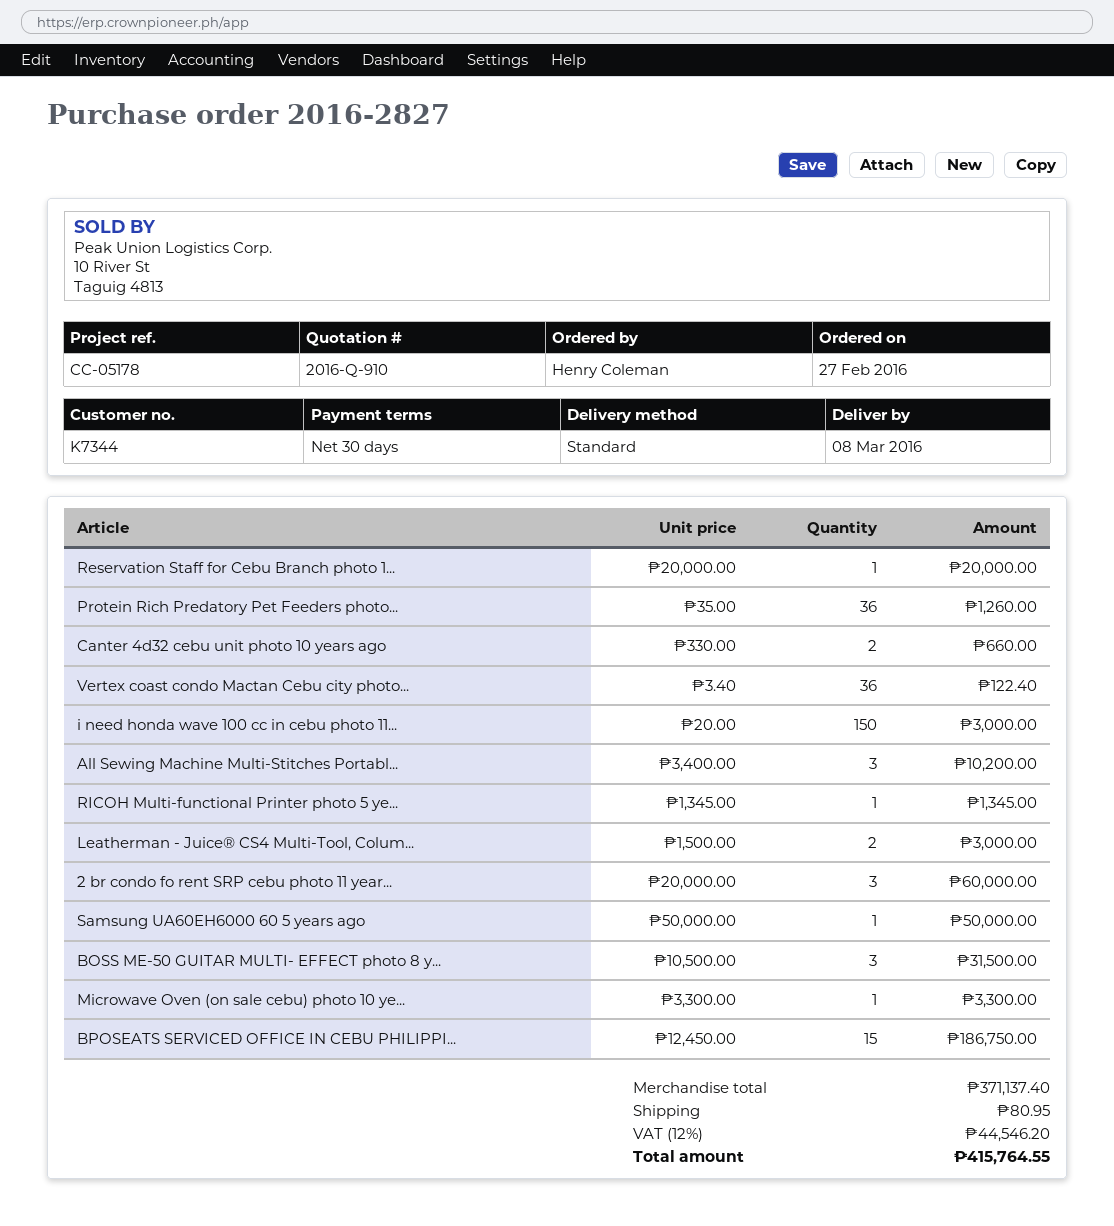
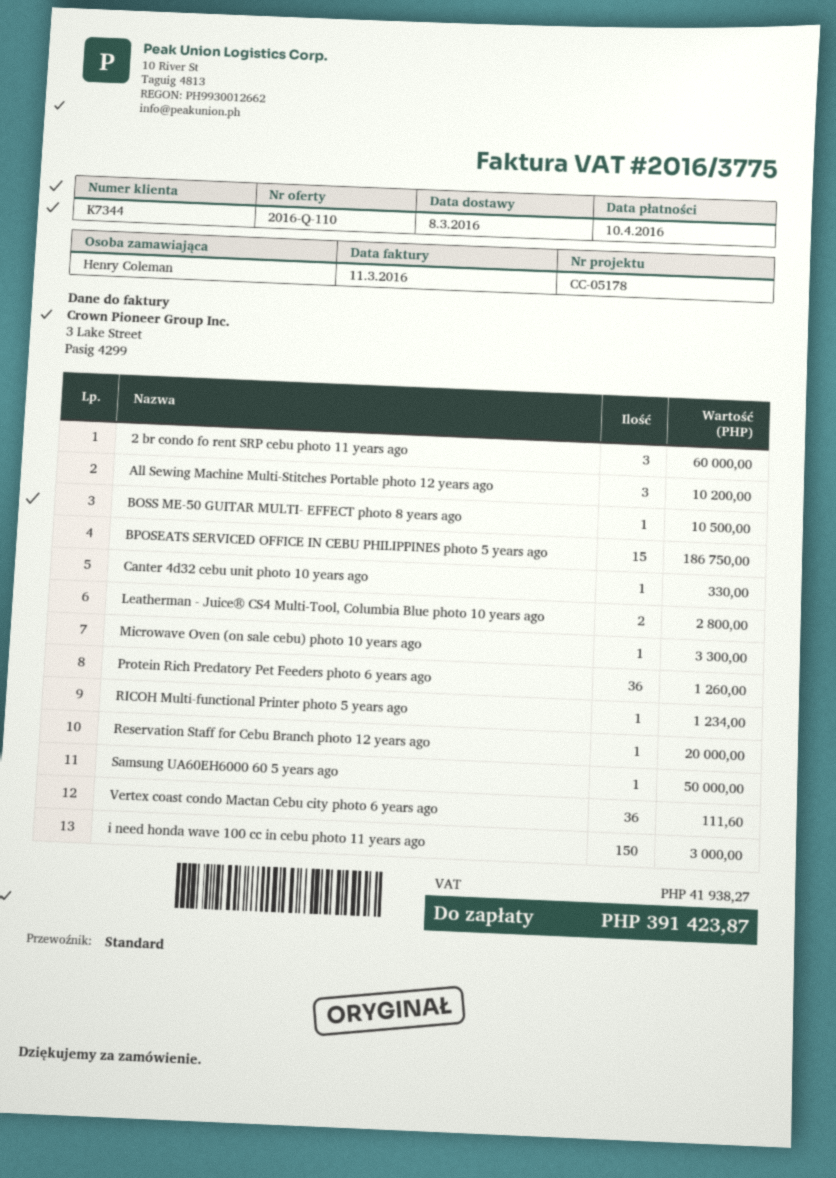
quote number: 2016-Q-910 -> 2016-Q-110
Canter 4d32 cebu unit photo 10 years ago: 2 for 660.00 -> 1 for 330.00
Vertex coast condo Mactan Cebu city photo...: 36 for 122.40 -> 36 for 111.60
RICOH Multi-functional Printer photo 5 ye...: 1 for 1345.00 -> 1 for 1234.00
Leatherman - Juice® CS4 Multi-Tool, Colum...: 2 for 3000.00 -> 2 for 2800.00
BOSS ME-50 GUITAR MULTI- EFFECT photo 8 y...: 3 for 31500.00 -> 1 for 10500.00
shipping: 80.95 -> none
tax: 44546.20 -> 41938.27
total: 415764.55 -> 391423.87

